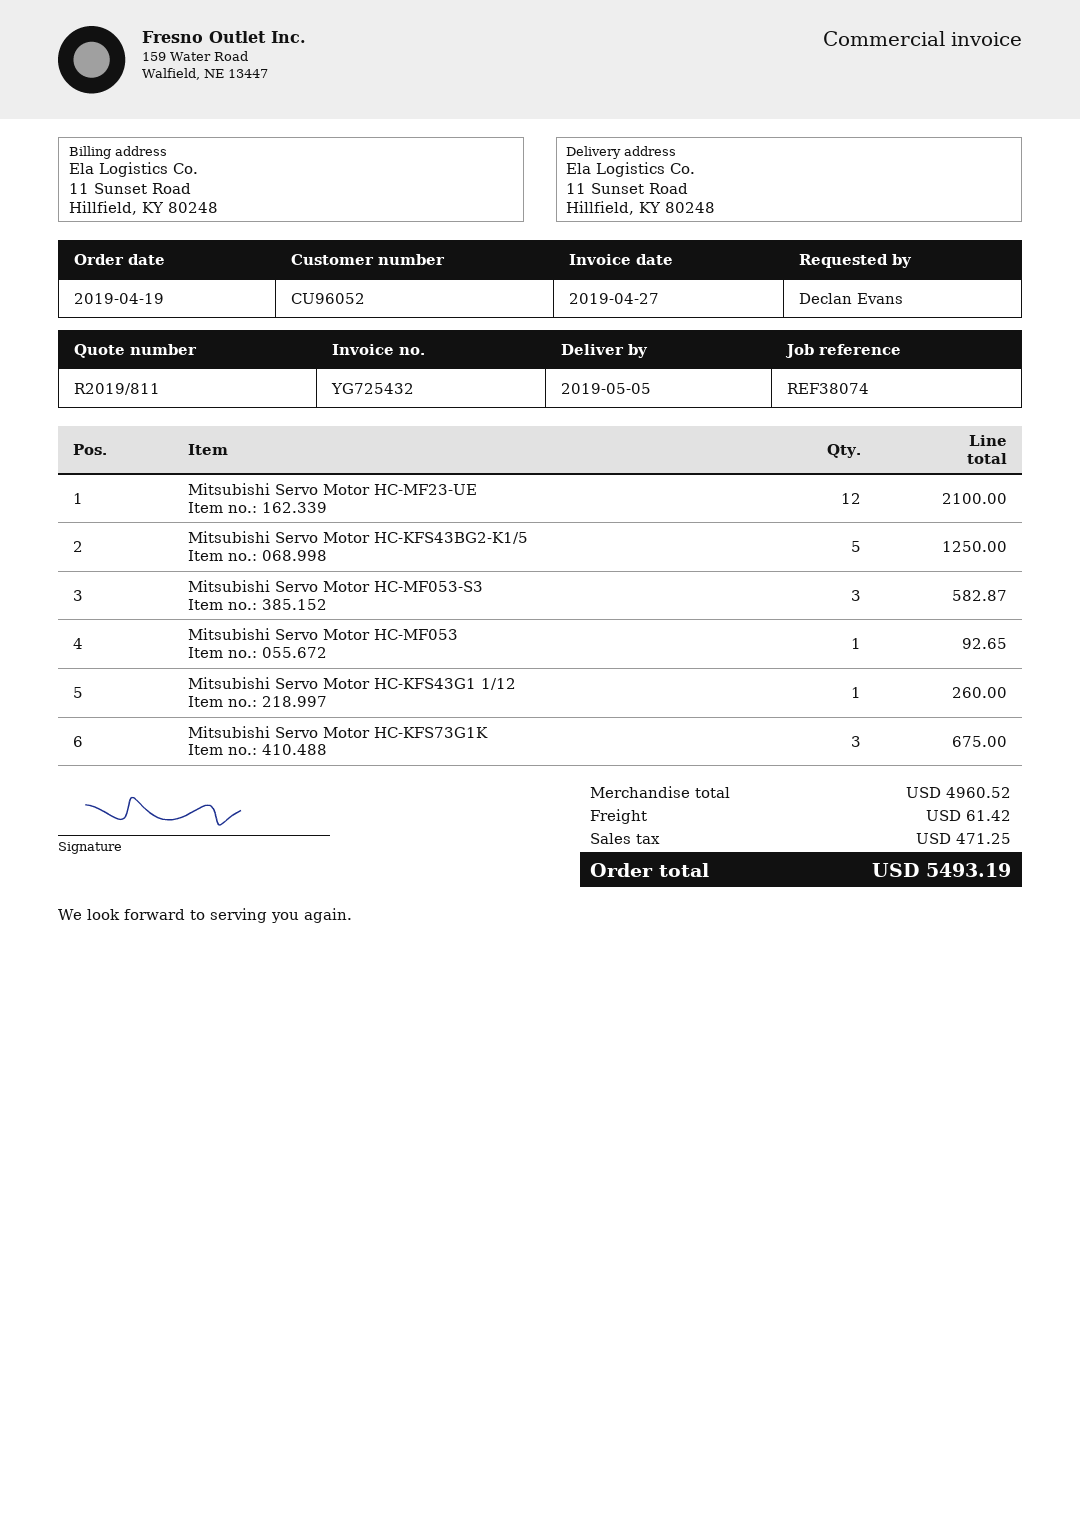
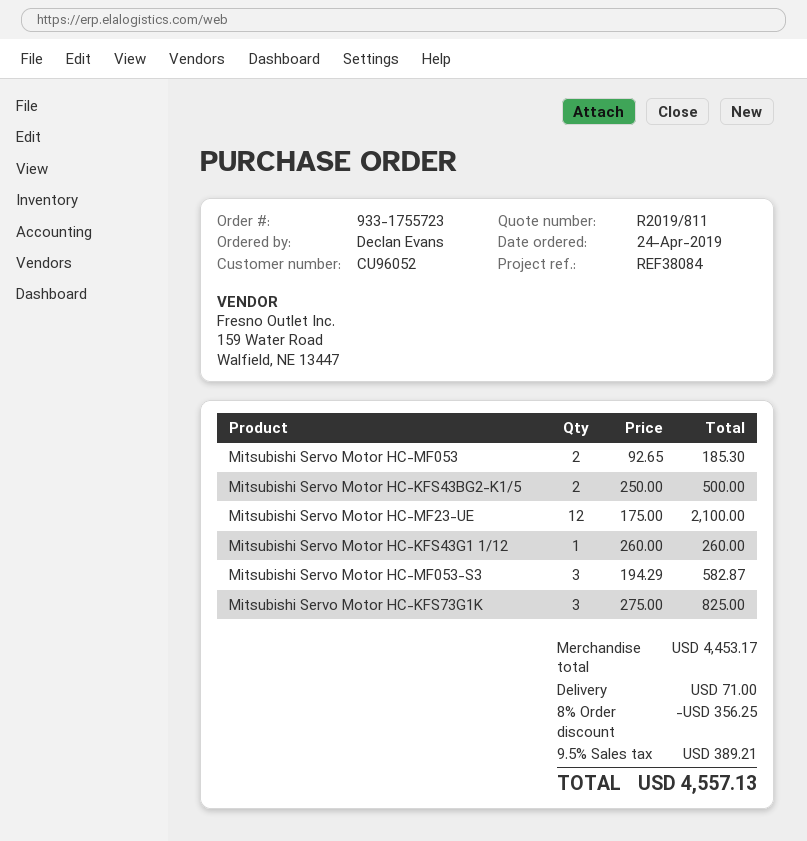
order date: 2019-04-19 -> 2019-04-24
reference: REF38074 -> REF38084
Mitsubishi Servo Motor HC-KFS43BG2-K1/5: 5 for 1250.00 -> 2 for 500.00
Mitsubishi Servo Motor HC-MF053: 1 for 92.65 -> 2 for 185.30
Mitsubishi Servo Motor HC-KFS73G1K: 3 for 675.00 -> 3 for 825.00
subtotal: 4960.52 -> 4453.17
discount: none -> 8% = 356.25
shipping: 61.42 -> 71.00
tax: 471.25 -> 389.21
total: 5493.19 -> 4557.13

